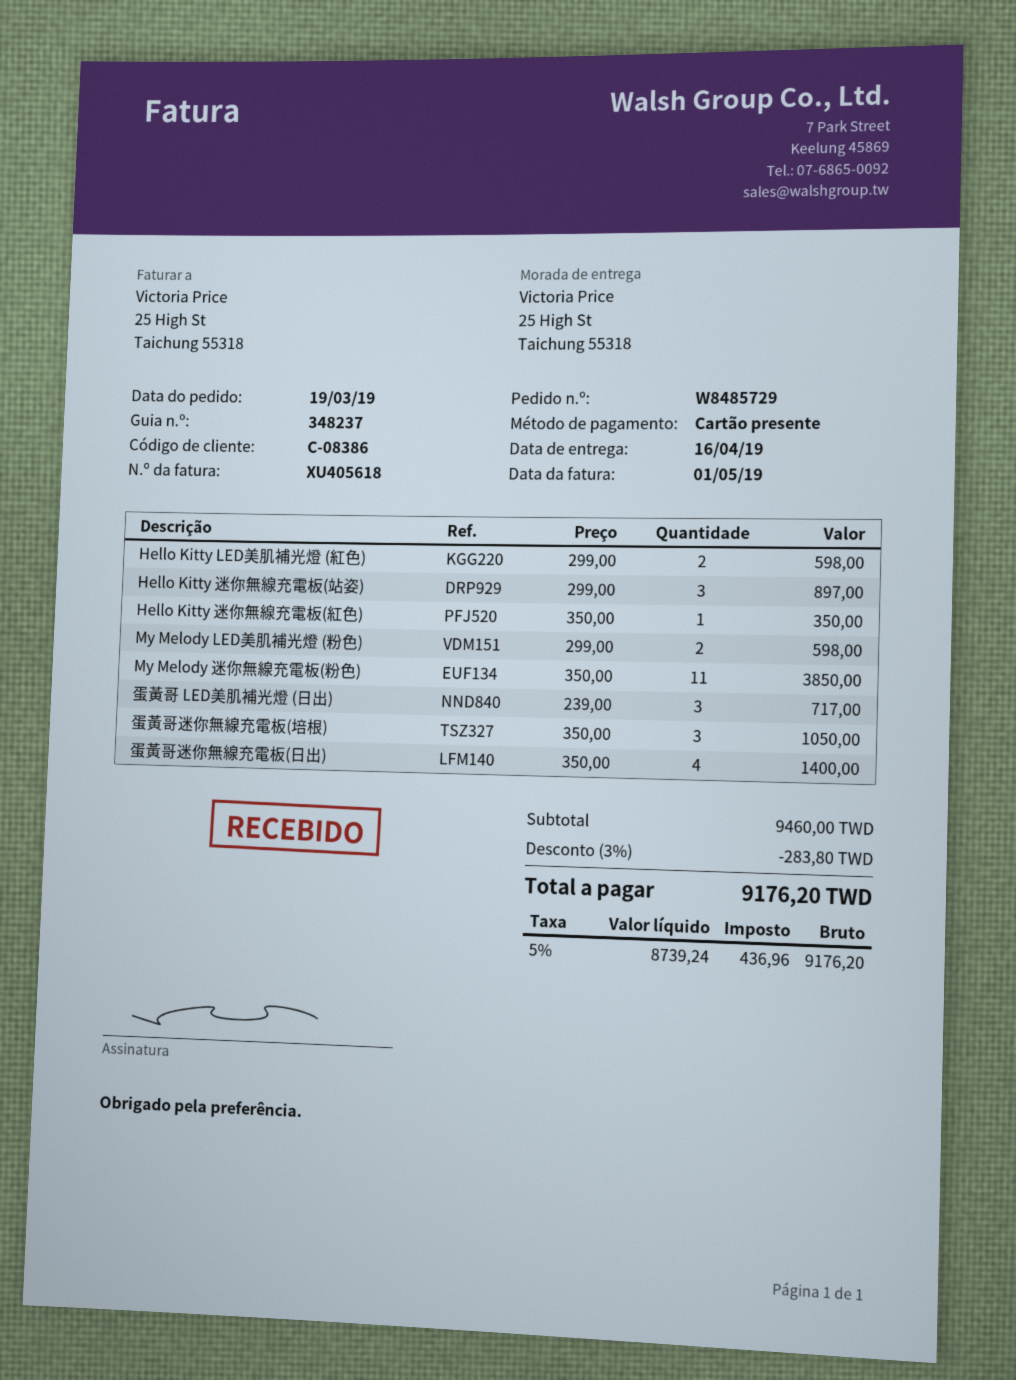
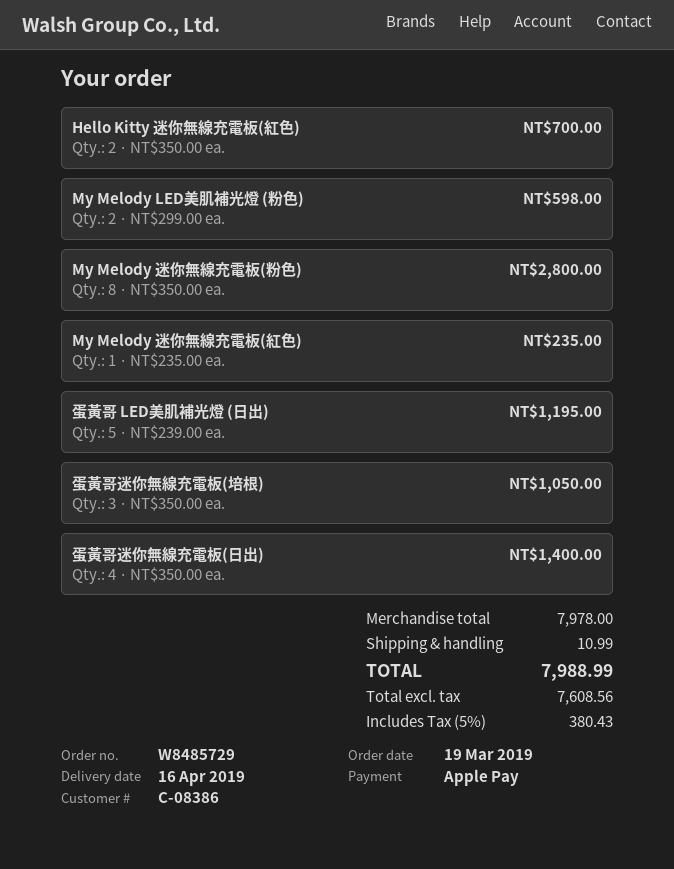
payment method: gift card -> Apple Pay
Hello Kitty LED美肌補光燈 (紅色): 2 x 299.00 = 598.00 -> none
Hello Kitty 迷你無線充電板(站姿): 3 x 299.00 = 897.00 -> none
Hello Kitty 迷你無線充電板(紅色): 1 x 350.00 = 350.00 -> 2 x 350.00 = 700.00
My Melody 迷你無線充電板(粉色): 11 x 350.00 = 3850.00 -> 8 x 350.00 = 2800.00
蛋黃哥 LED美肌補光燈 (日出): 3 x 239.00 = 717.00 -> 5 x 239.00 = 1195.00
My Melody 迷你無線充電板(紅色): none -> 1 x 235.00 = 235.00
subtotal: 9460.00 -> 7978.00
discount: 3% = 283.80 -> none
shipping: none -> 10.99
net: 8739.24 -> 7608.56
tax: 5% = 436.96 -> 5% = 380.43
total: 9176.20 -> 7988.99

